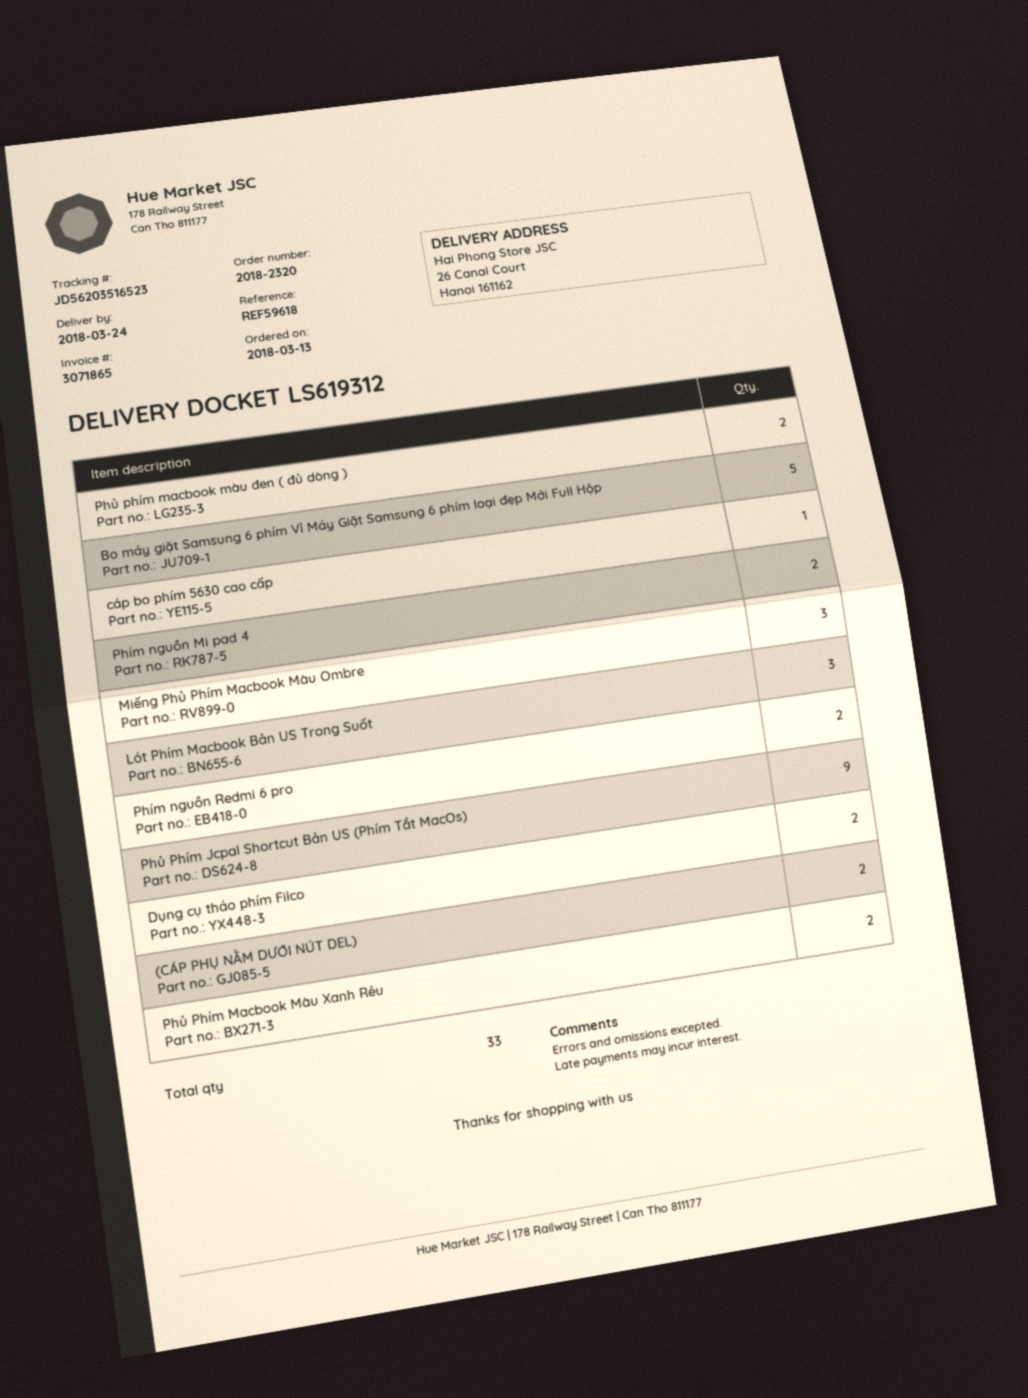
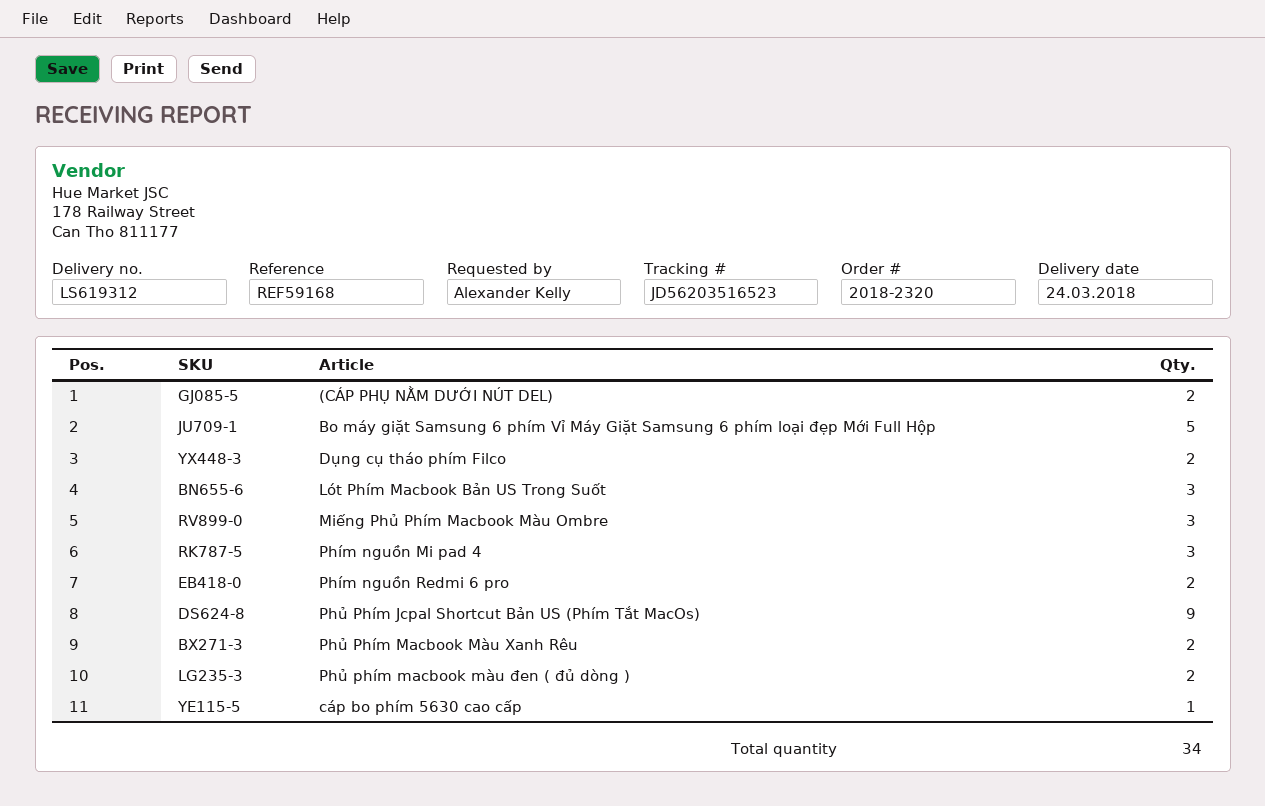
reference: REF59618 -> REF59168
Phím nguồn Mi pad 4: 2 -> 3
total quantity: 33 -> 34

